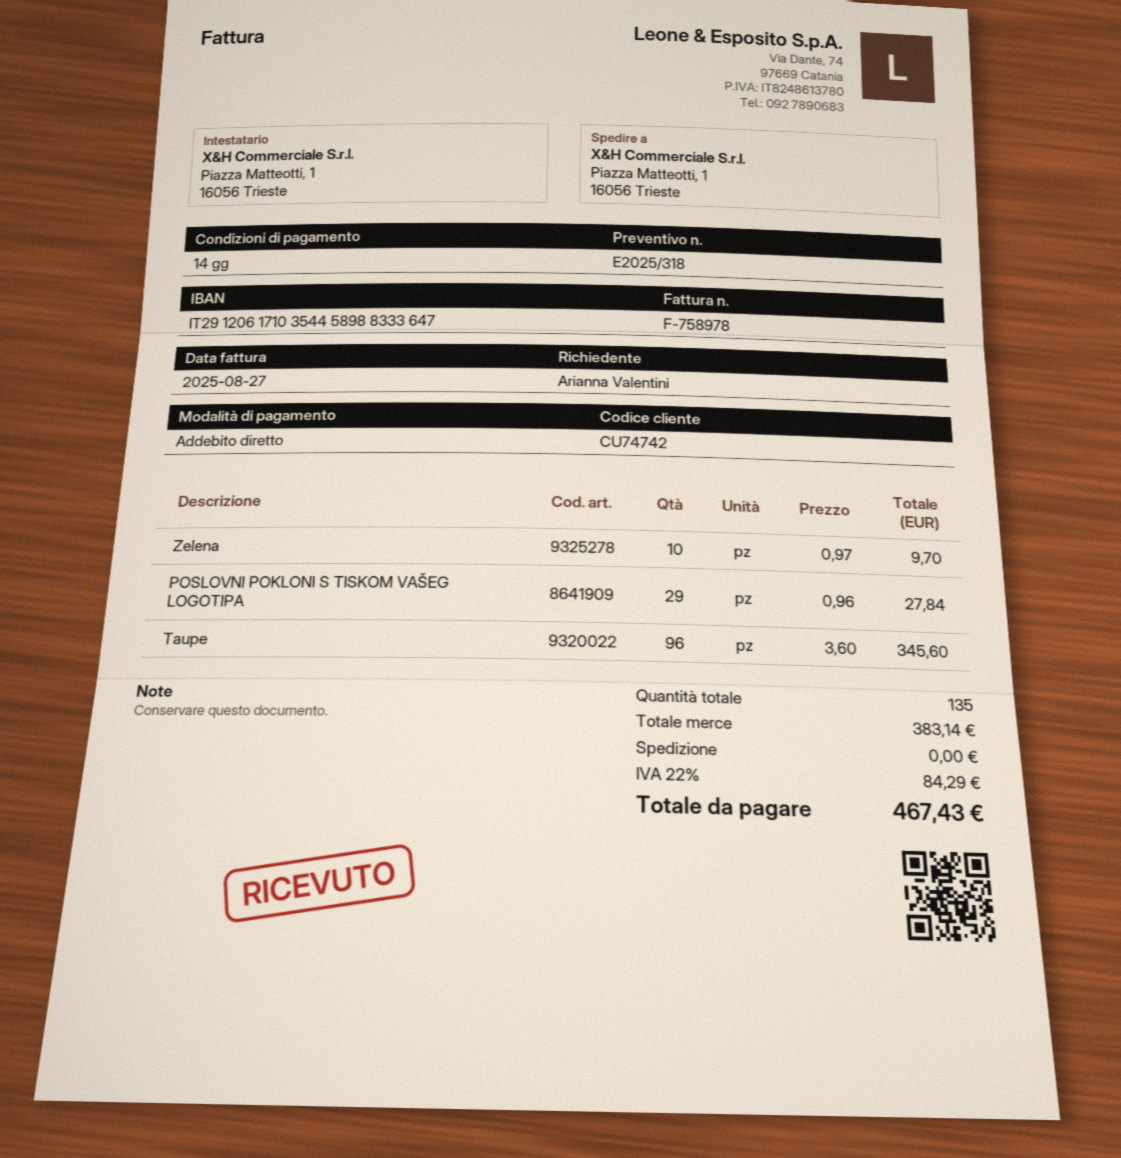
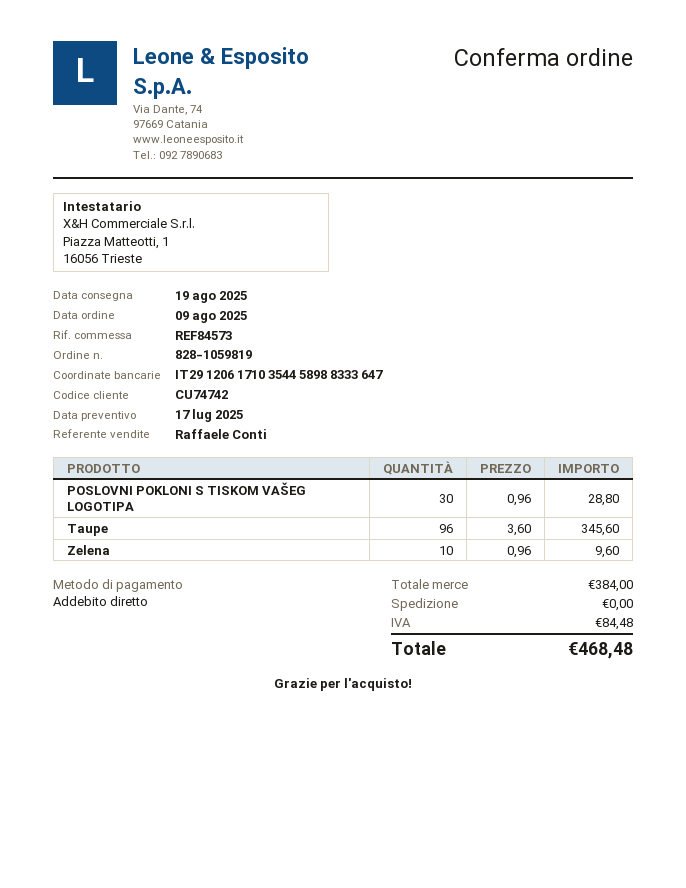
Zelena: 10 x 0.97 = 9.70 -> 10 x 0.96 = 9.60
POSLOVNI POKLONI S TISKOM VAŠEG LOGOTIPA: 29 x 0.96 = 27.84 -> 30 x 0.96 = 28.80
subtotal: 383.14 -> 384.00
tax: 84.29 -> 84.48
total: 467.43 -> 468.48

